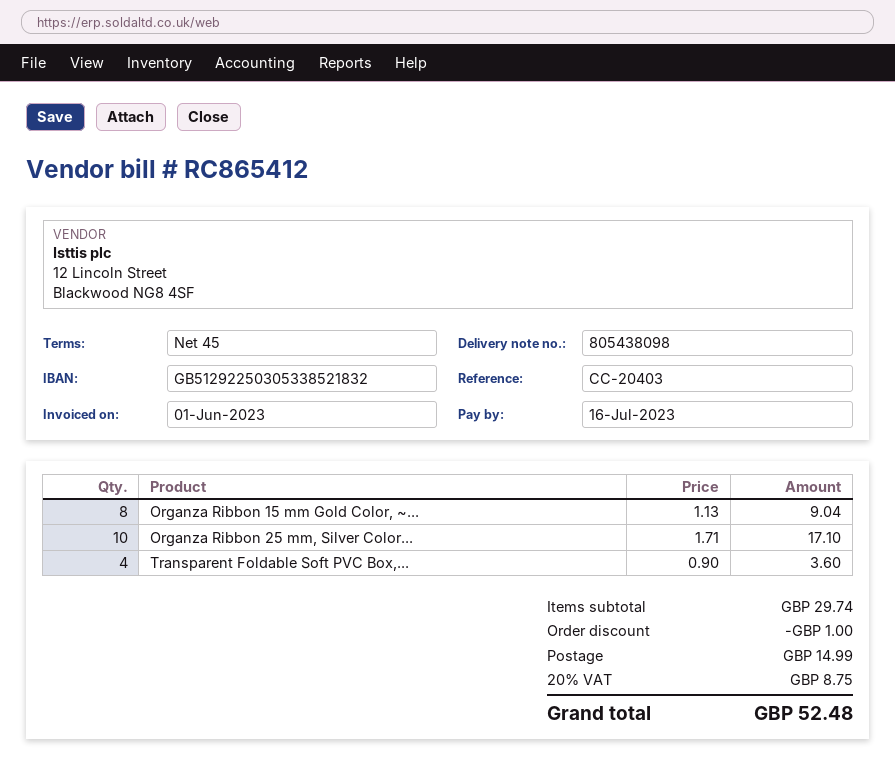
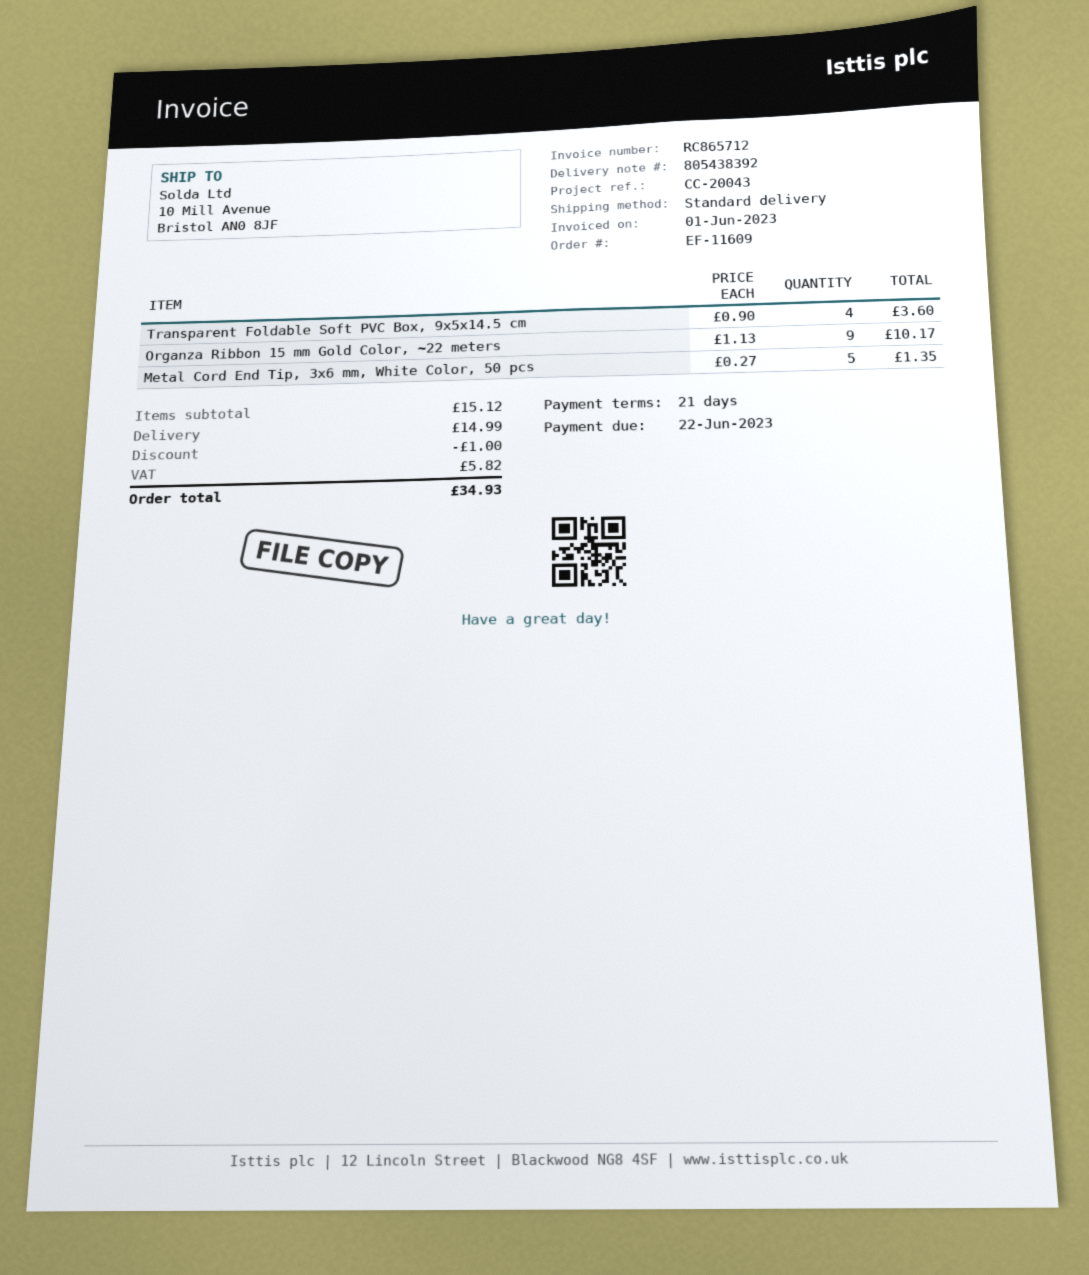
delivery note number: 805438098 -> 805438392
invoice number: RC865412 -> RC865712
payment terms: 45 days -> 21 days
due date: 2023-07-16 -> 2023-06-22
reference: CC-20403 -> CC-20043
Organza Ribbon 15 mm Gold Color, ~...: 8 x 1.13 = 9.04 -> 9 x 1.13 = 10.17
Organza Ribbon 25 mm, Silver Color...: 10 x 1.71 = 17.10 -> none
Metal Cord End Tip, 3x6 mm, White Color, 50 pcs: none -> 5 x 0.27 = 1.35
subtotal: 29.74 -> 15.12
tax: 8.75 -> 5.82
total: 52.48 -> 34.93

